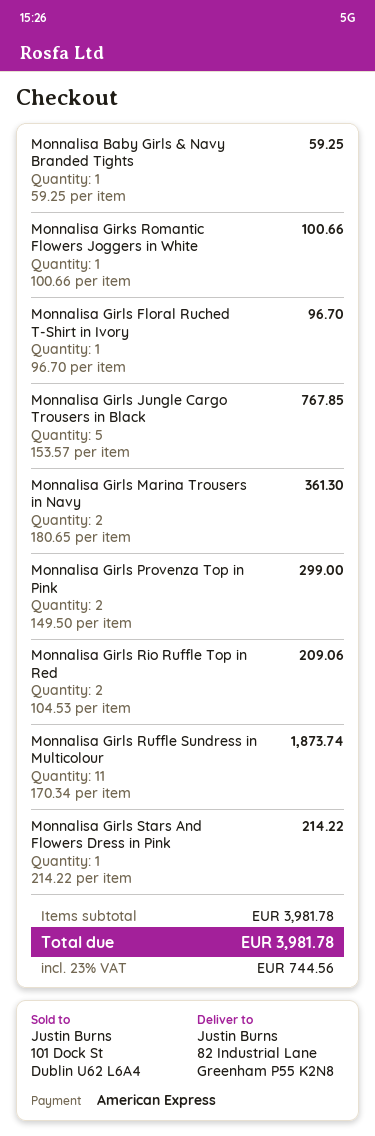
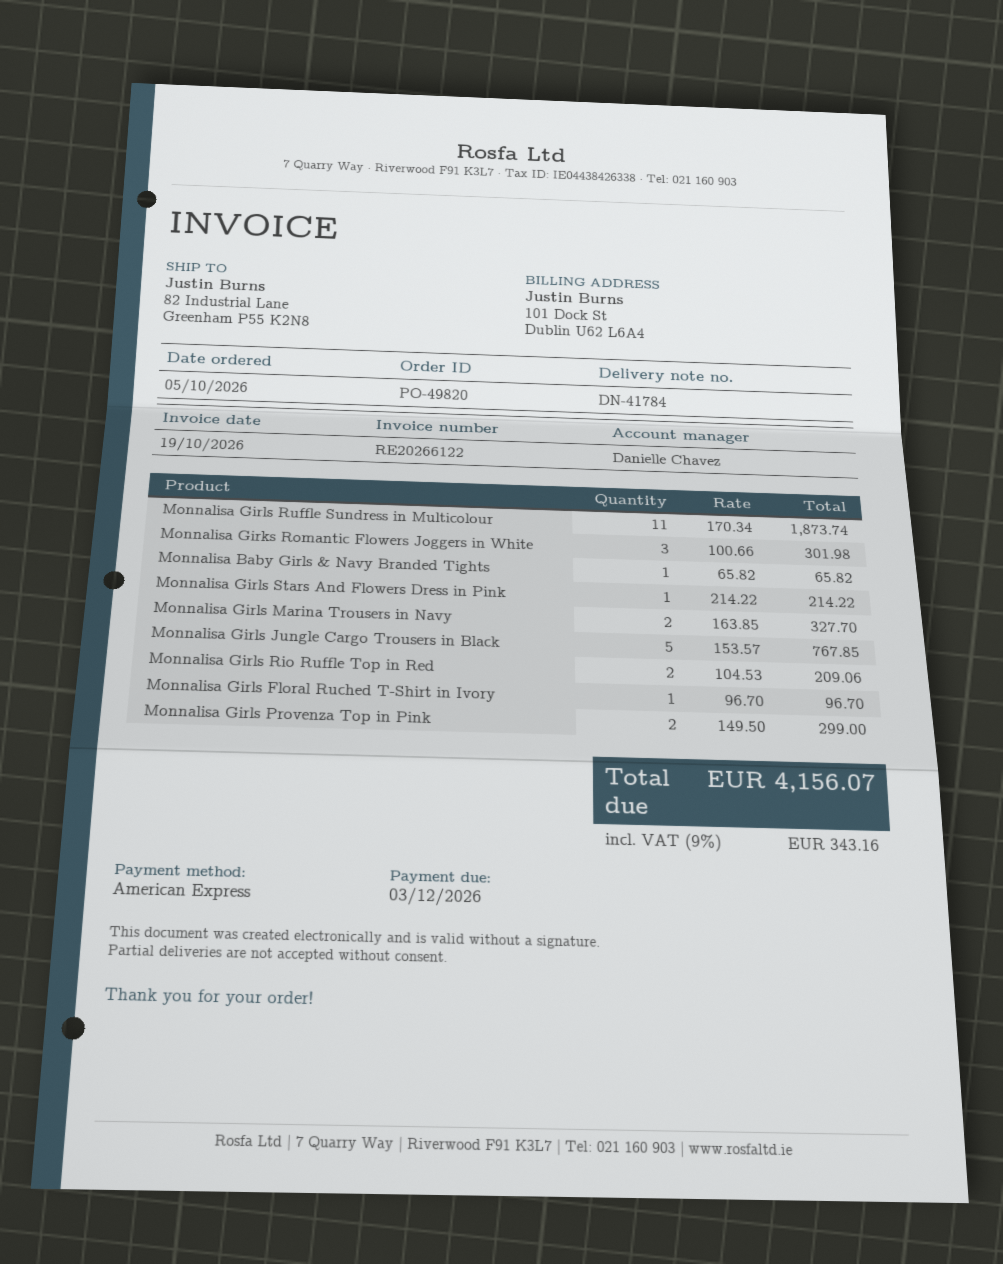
Monnalisa Baby Girls & Navy Branded Tights: 1 x 59.25 = 59.25 -> 1 x 65.82 = 65.82
Monnalisa Girks Romantic Flowers Joggers in White: 1 x 100.66 = 100.66 -> 3 x 100.66 = 301.98
Monnalisa Girls Marina Trousers in Navy: 2 x 180.65 = 361.30 -> 2 x 163.85 = 327.70
tax: 23% = 744.56 -> 9% = 343.16
total: 3981.78 -> 4156.07

